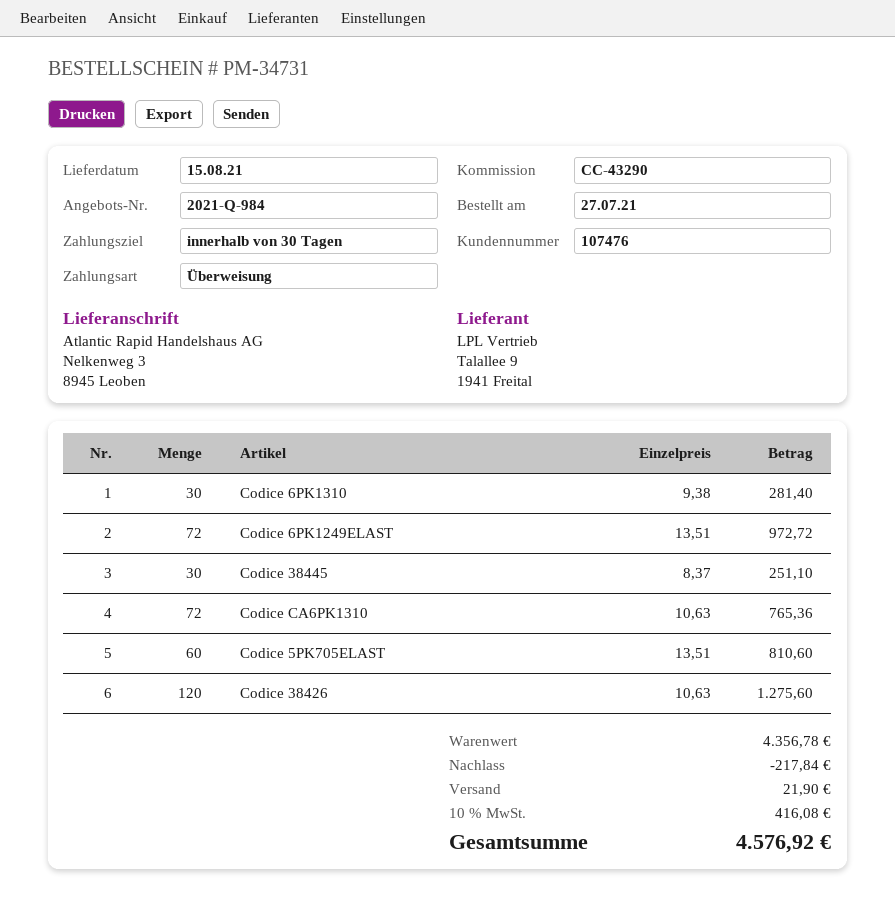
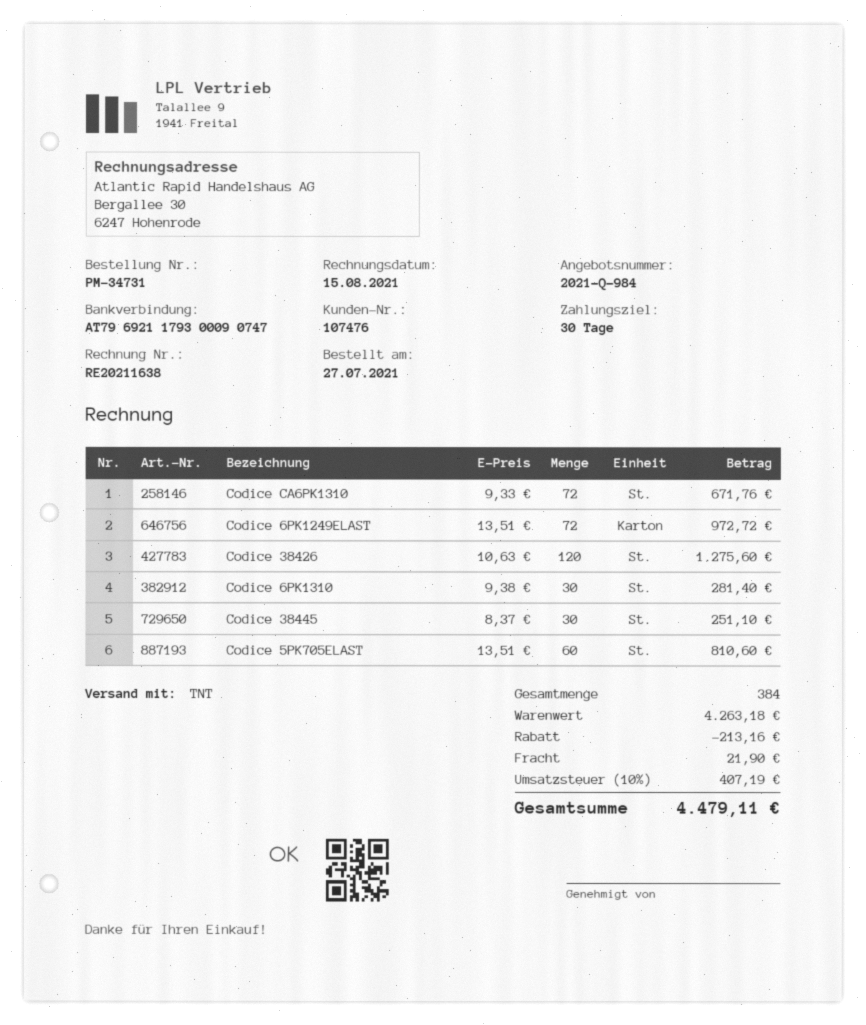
Codice CA6PK1310: 72 x 10.63 = 765.36 -> 72 x 9.33 = 671.76
subtotal: 4356.78 -> 4263.18
discount: 217.84 -> 213.16
tax: 10% = 416.08 -> 10% = 407.19
total: 4576.92 -> 4479.11

